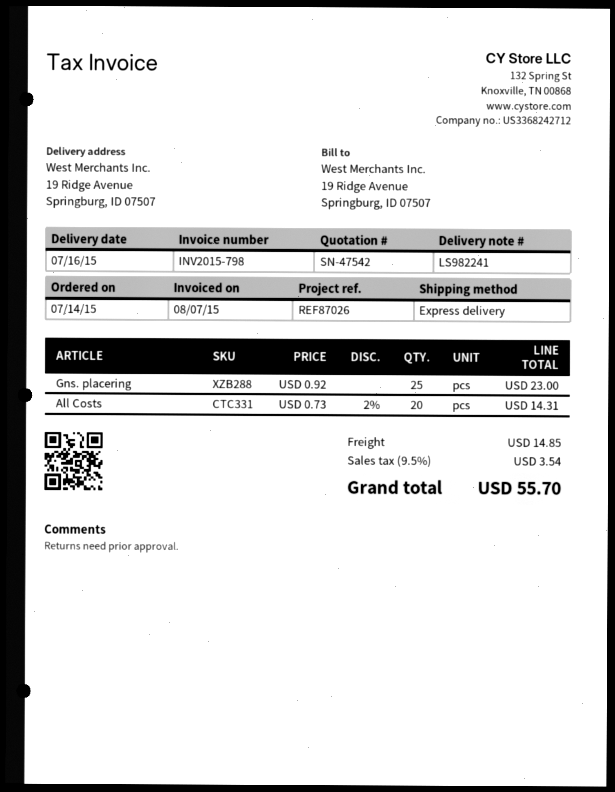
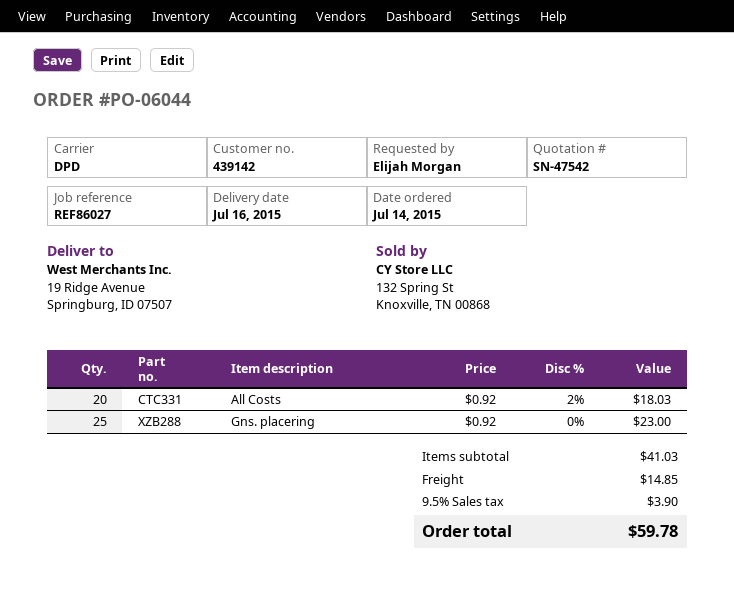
reference: REF87026 -> REF86027
shipping method: express -> DPD
All Costs: 20 x 0.73 - 2% = 14.31 -> 20 x 0.92 - 2% = 18.03
tax: 9.5% = 3.54 -> 9.5% = 3.90
total: 55.70 -> 59.78

